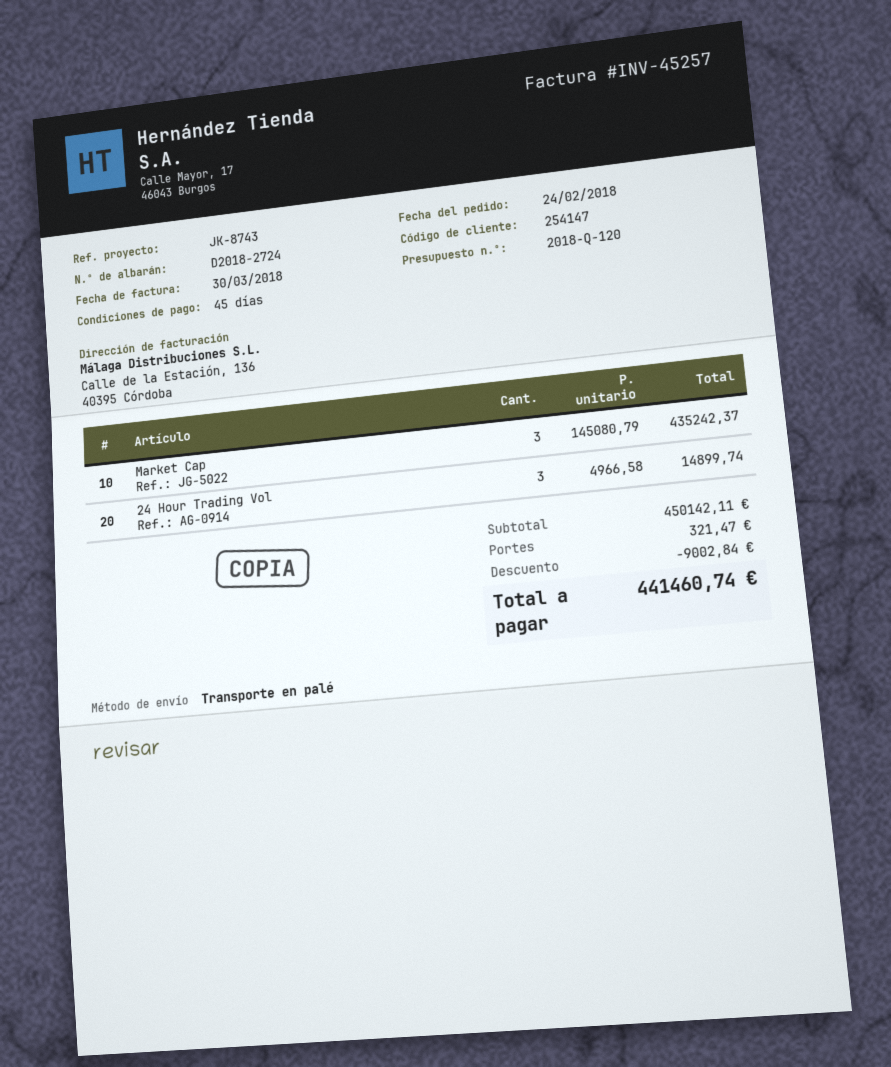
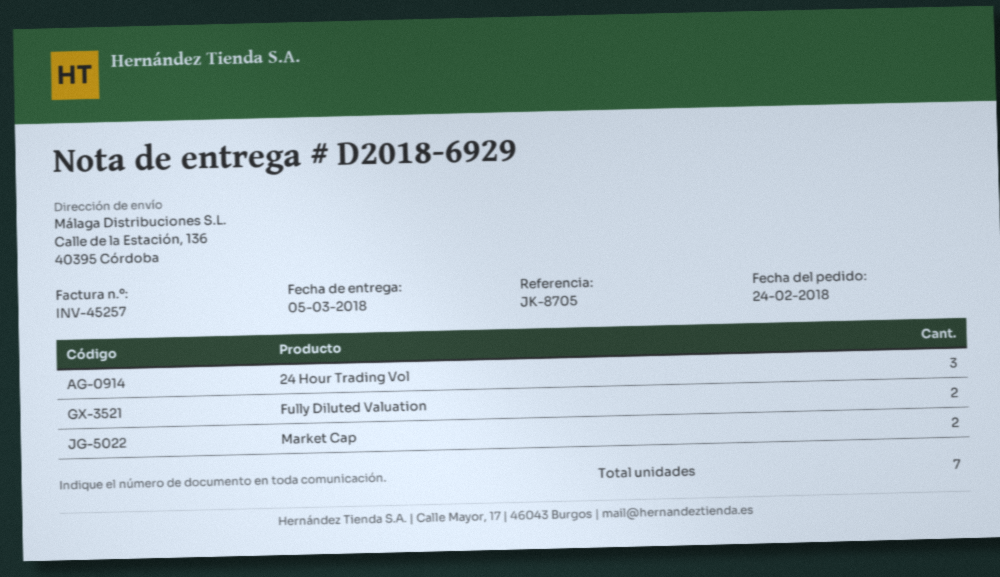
delivery note number: D2018-2724 -> D2018-6929
reference: JK-8743 -> JK-8705
Market Cap: 3 -> 2
Fully Diluted Valuation: none -> 2

